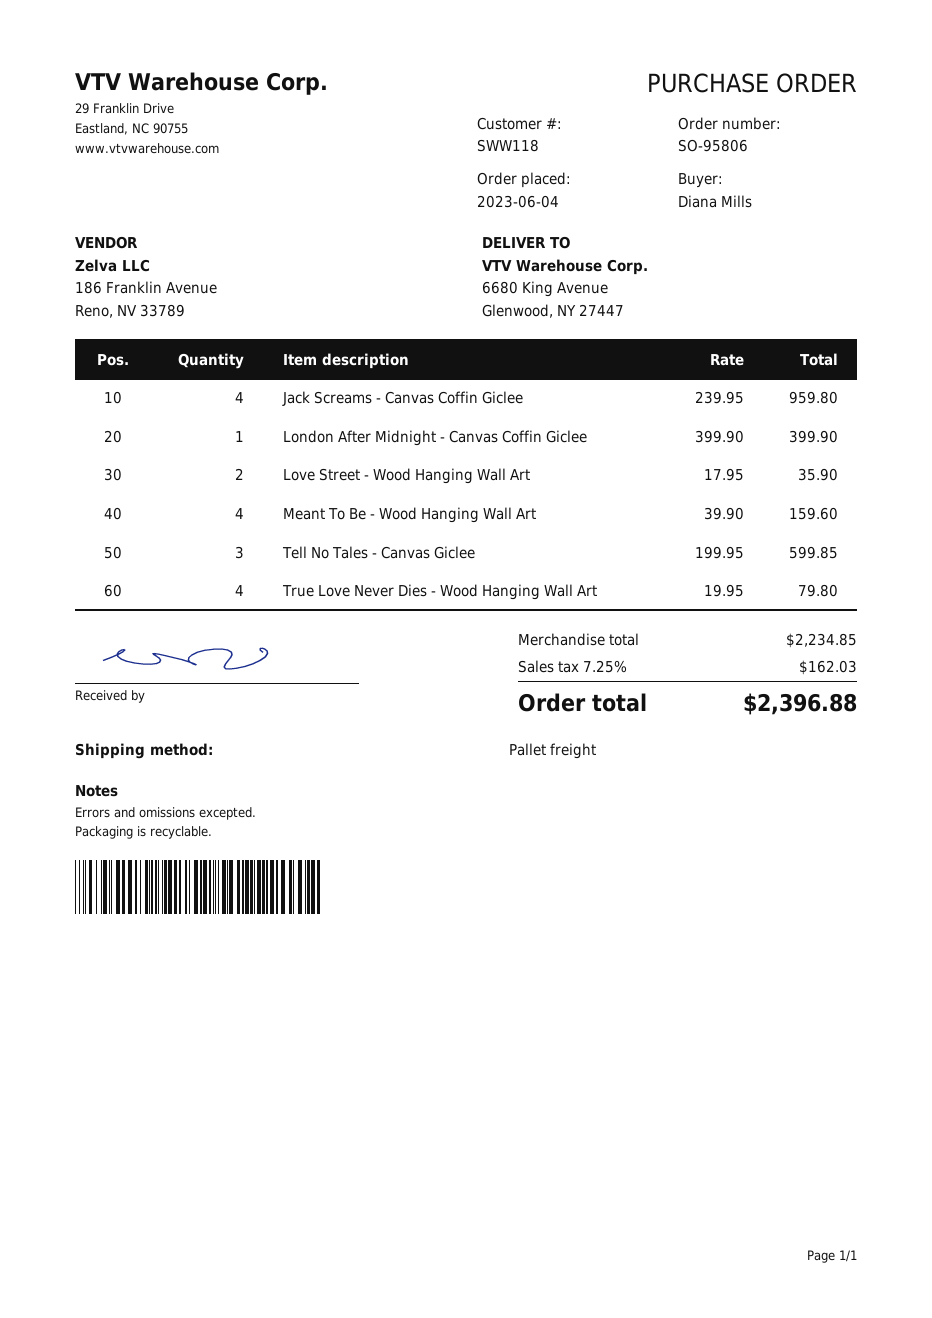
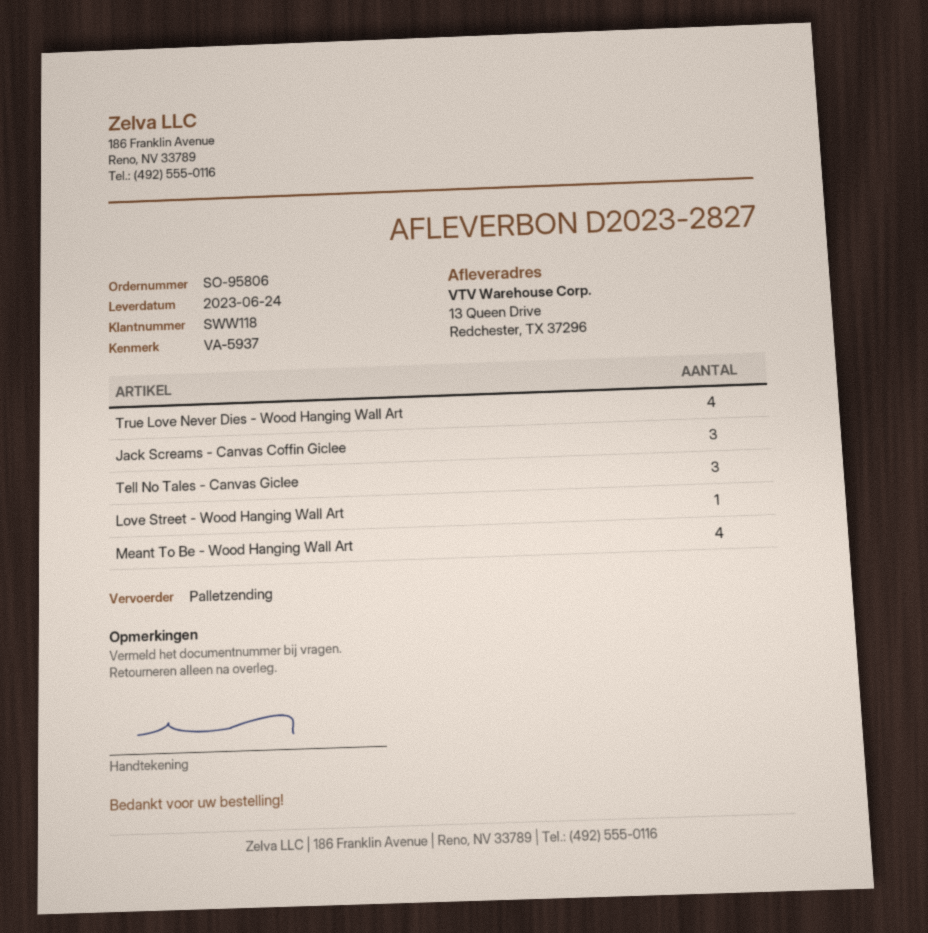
ship to: 6680 King Avenue, Glenwood, NY 27447 -> 13 Queen Drive, Redchester, TX 37296
Jack Screams - Canvas Coffin Giclee: 4 -> 3
London After Midnight - Canvas Coffin Giclee: 1 -> none
Love Street - Wood Hanging Wall Art: 2 -> 1

